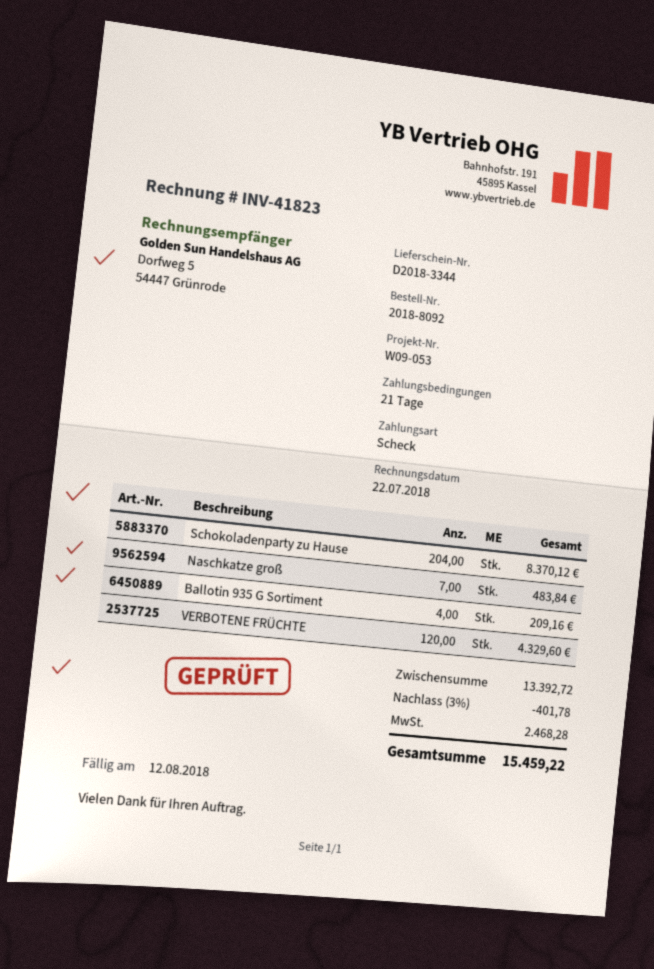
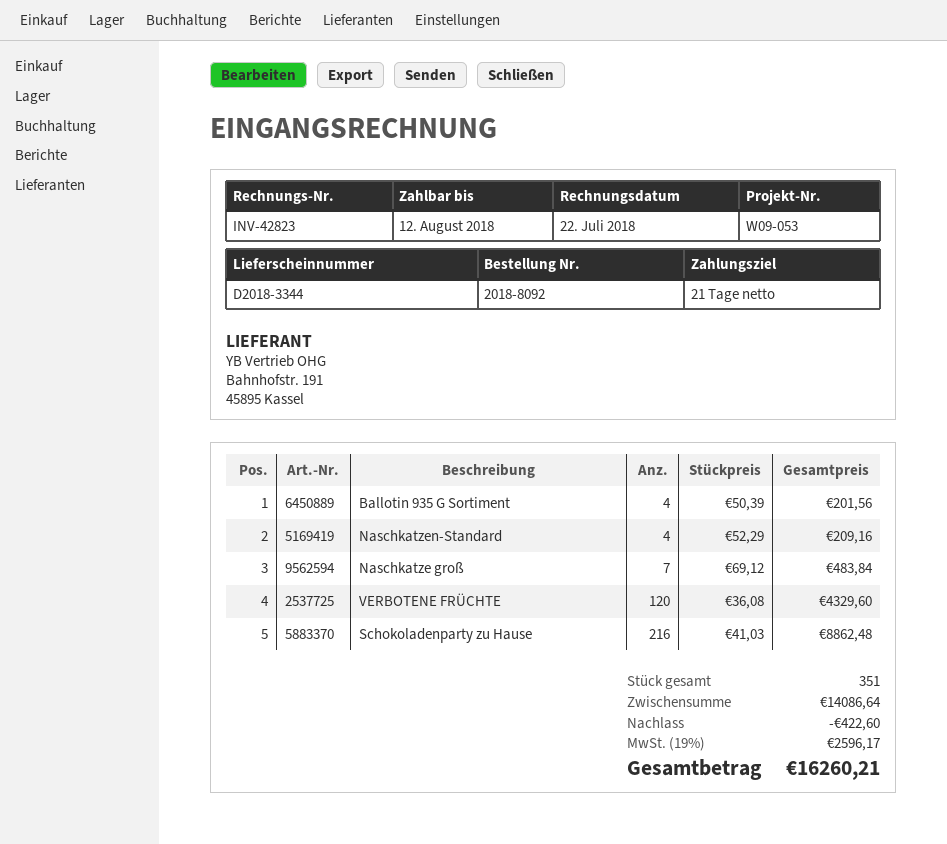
invoice number: INV-41823 -> INV-42823
Schokoladenparty zu Hause: 204 for 8370.12 -> 216 for 8862.48
Ballotin 935 G Sortiment: 4 for 209.16 -> 4 for 201.56
Naschkatzen-Standard: none -> 4 for 209.16
subtotal: 13392.72 -> 14086.64
discount: 401.78 -> 422.60
tax: 2468.28 -> 2596.17
total: 15459.22 -> 16260.21

